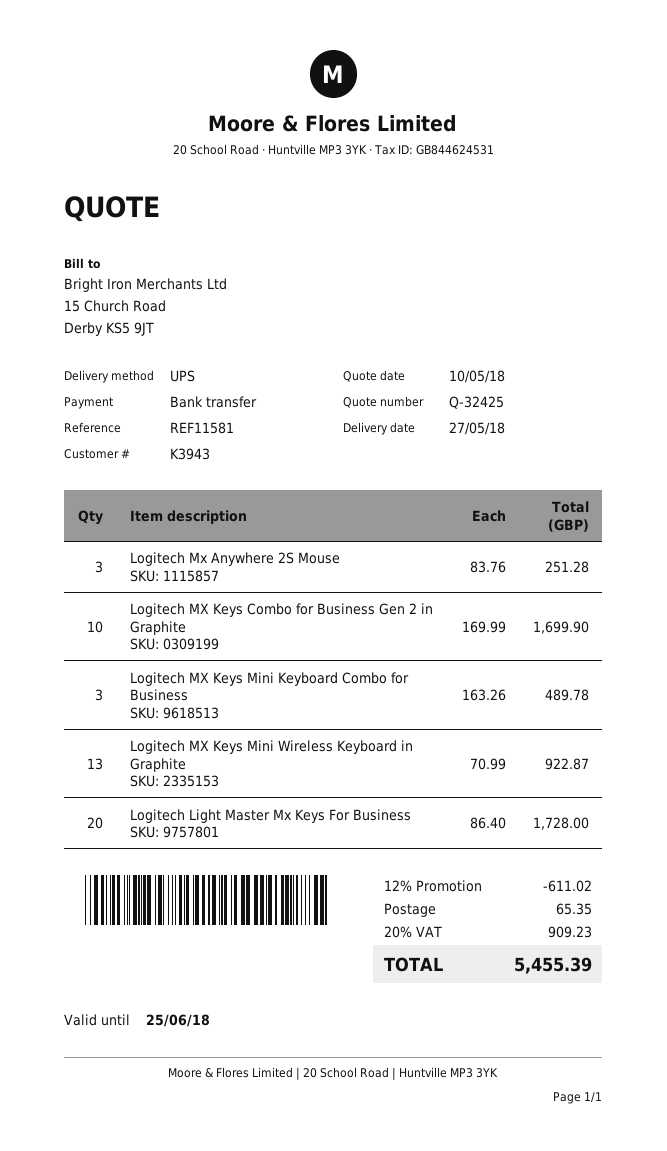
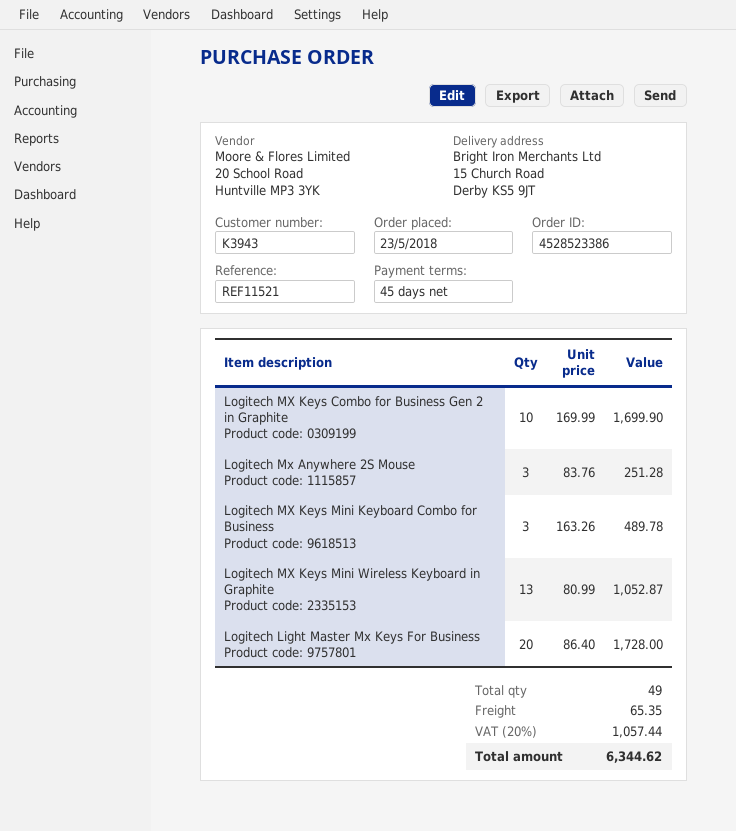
reference: REF11581 -> REF11521
Logitech MX Keys Mini Wireless Keyboard in Graphite: 13 x 70.99 = 922.87 -> 13 x 80.99 = 1052.87
discount: 12% = 611.02 -> none
tax: 20% = 909.23 -> 20% = 1057.44
total: 5455.39 -> 6344.62

